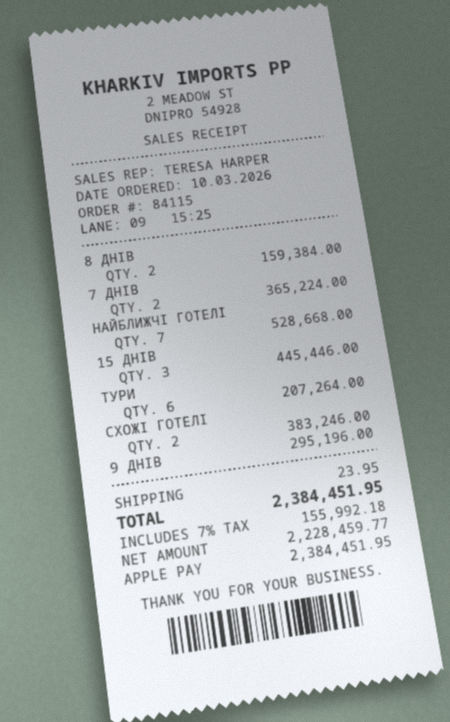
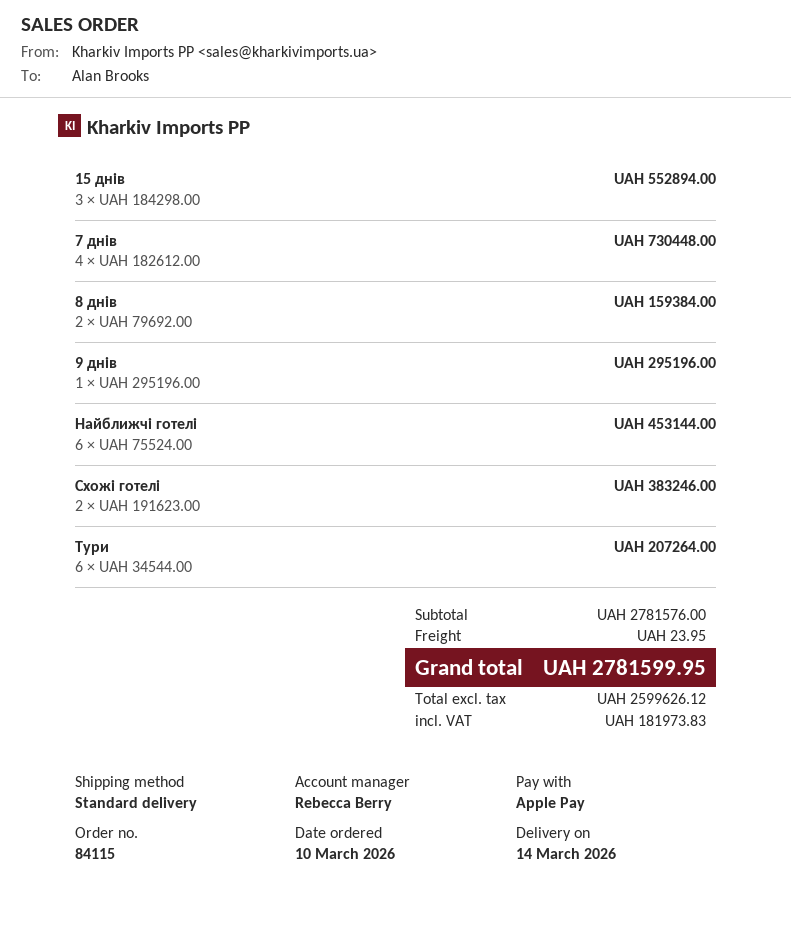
sales rep: TERESA HARPER -> Rebecca Berry
7 ДНІВ: 2 for 365224.00 -> 4 for 730448.00
НАЙБЛИЖЧІ ГОТЕЛІ: 7 for 528668.00 -> 6 for 453144.00
15 ДНІВ: 3 for 445446.00 -> 3 for 552894.00
net: 2228459.77 -> 2599626.12
tax: 155992.18 -> 181973.83
total: 2384451.95 -> 2781599.95

